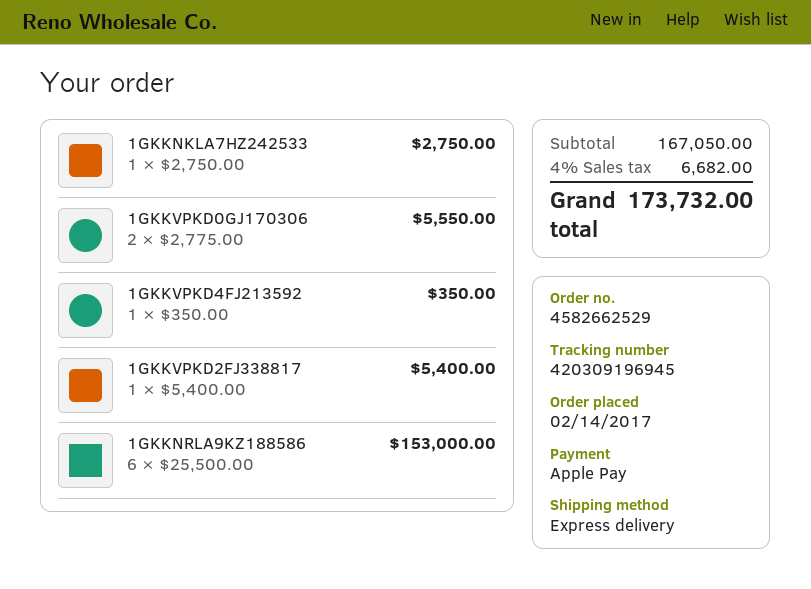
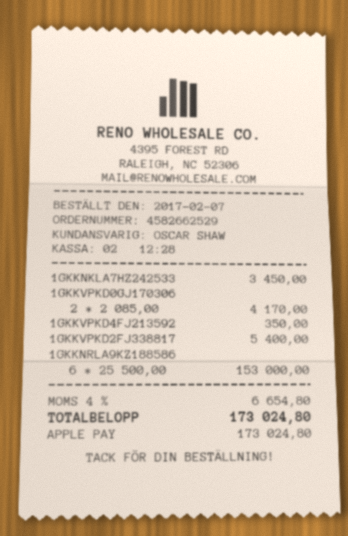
order date: 2017-02-14 -> 2017-02-07
1GKKNKLA7HZ242533: 1 x 2750.00 = 2750.00 -> 1 x 3450.00 = 3450.00
1GKKVPKD0GJ170306: 2 x 2775.00 = 5550.00 -> 2 x 2085.00 = 4170.00
tax: 4% = 6682.00 -> 4% = 6654.80
total: 173732.00 -> 173024.80

